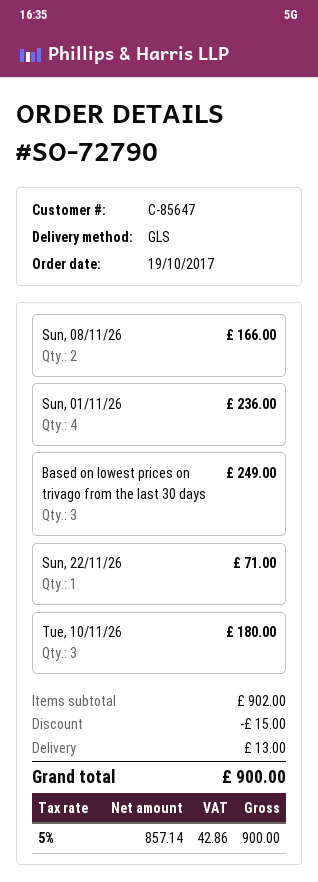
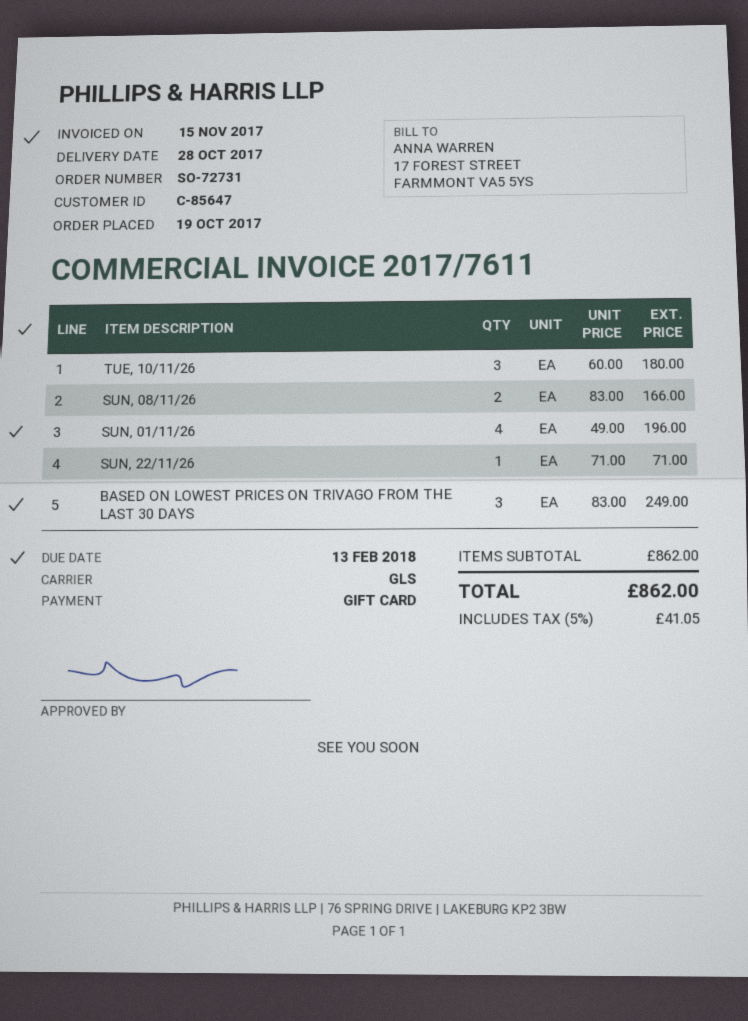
order number: SO-72790 -> SO-72731
Sun, 01/11/26: 4 for 236.00 -> 4 for 196.00
subtotal: 902.00 -> 862.00
discount: 15.00 -> none
shipping: 13.00 -> none
tax: 5% = 42.86 -> 5% = 41.05
total: 900.00 -> 862.00

